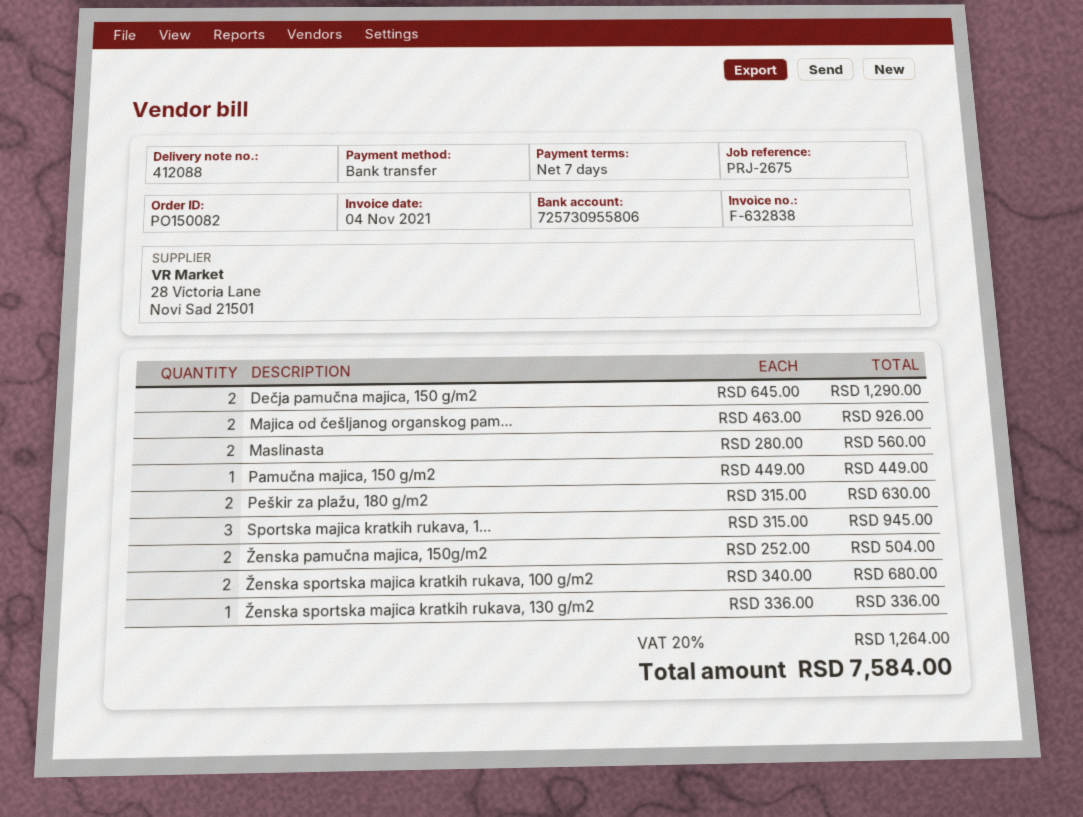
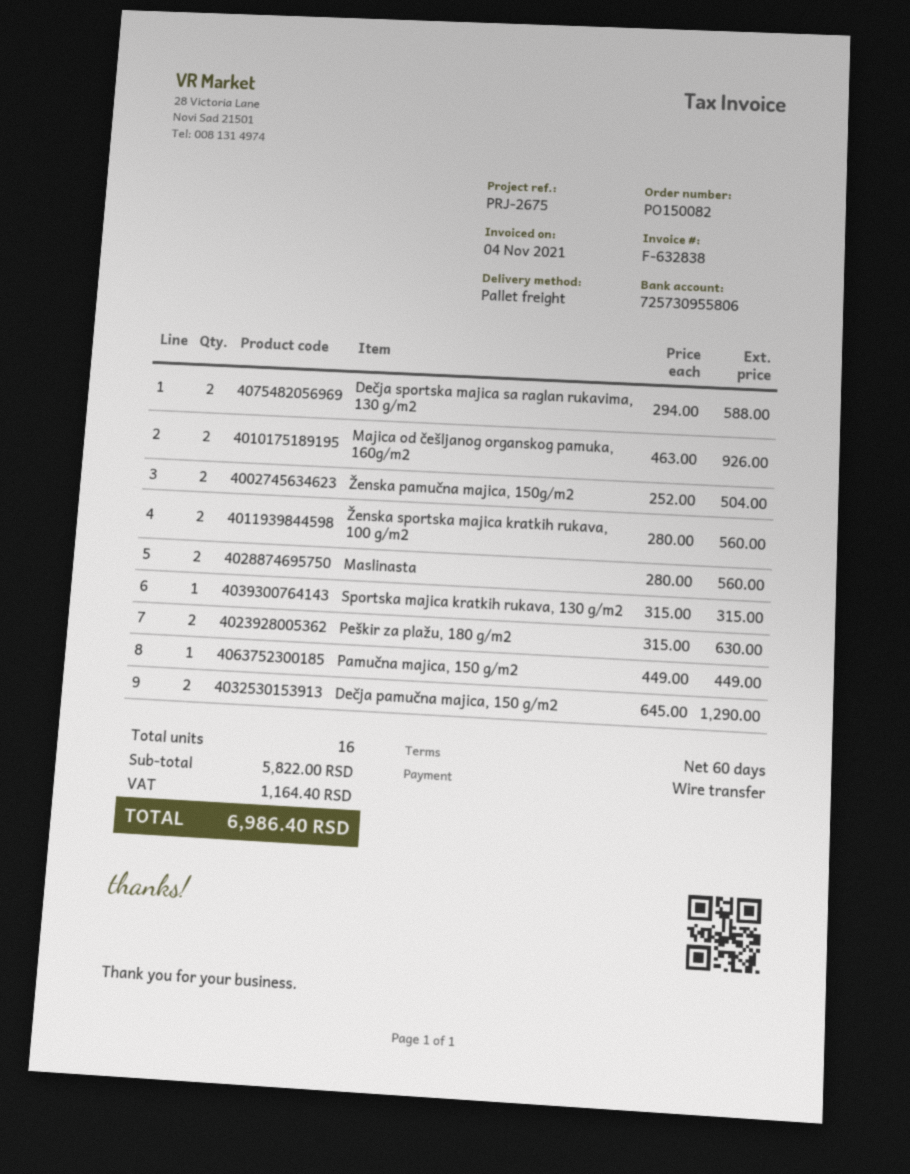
payment terms: 7 days -> 60 days
Sportska majica kratkih rukava, 1...: 3 x 315.00 = 945.00 -> 1 x 315.00 = 315.00
Ženska sportska majica kratkih rukava, 100 g/m2: 2 x 340.00 = 680.00 -> 2 x 280.00 = 560.00
Ženska sportska majica kratkih rukava, 130 g/m2: 1 x 336.00 = 336.00 -> none
Dečja sportska majica sa raglan rukavima, 130 g/m2: none -> 2 x 294.00 = 588.00
tax: 1264.00 -> 1164.40
total: 7584.00 -> 6986.40

